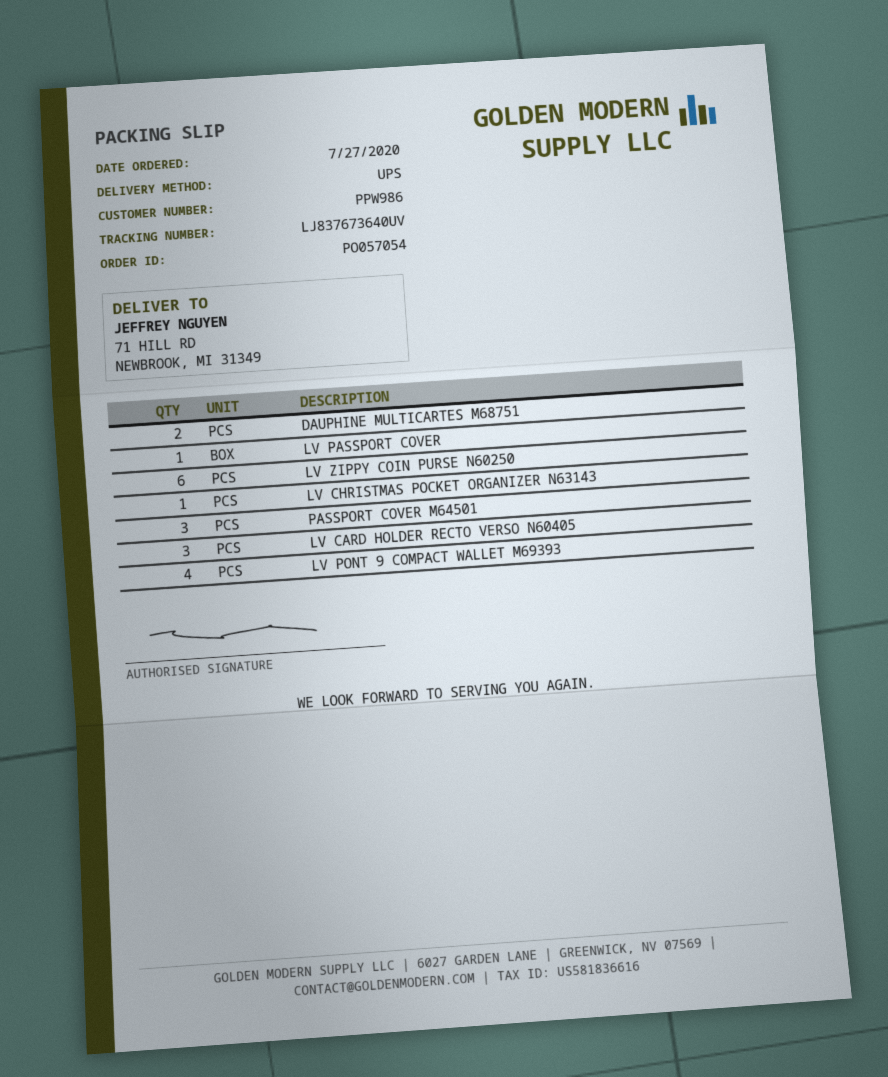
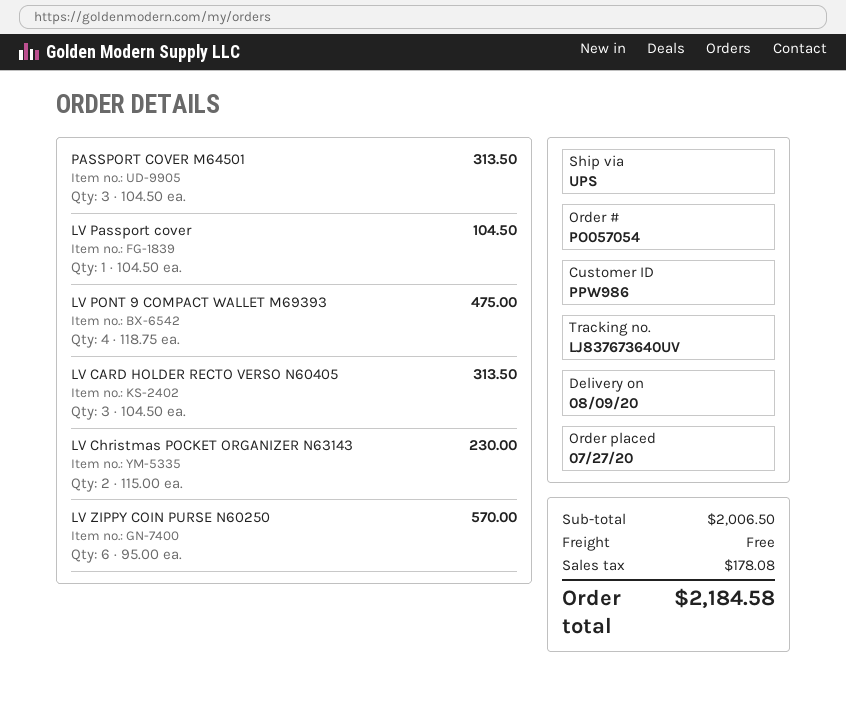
DAUPHINE MULTICARTES M68751: 2 -> none
LV CHRISTMAS POCKET ORGANIZER N63143: 1 -> 2

